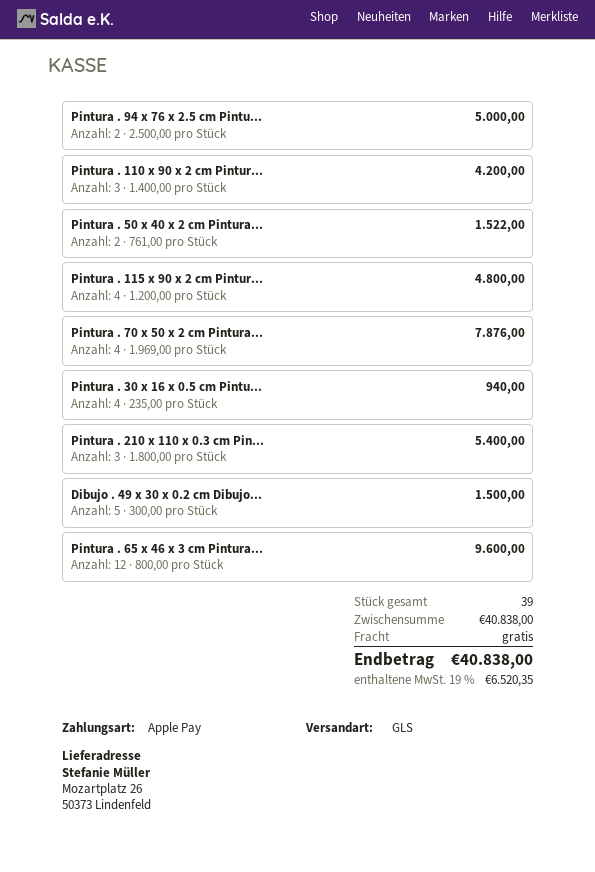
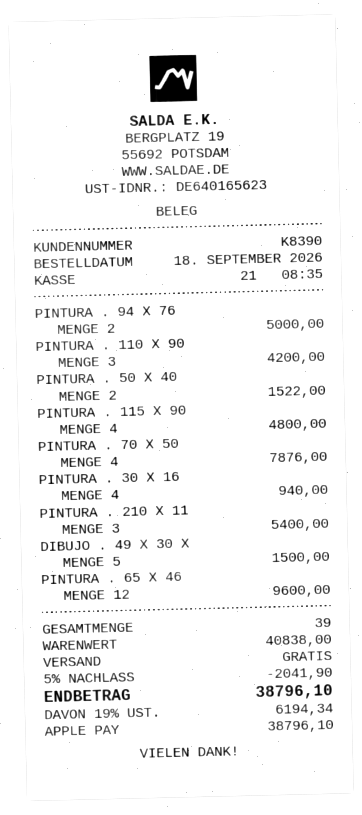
discount: none -> 5% = 2041.90
tax: 19% = 6520.35 -> 19% = 6194.34
total: 40838.00 -> 38796.10

